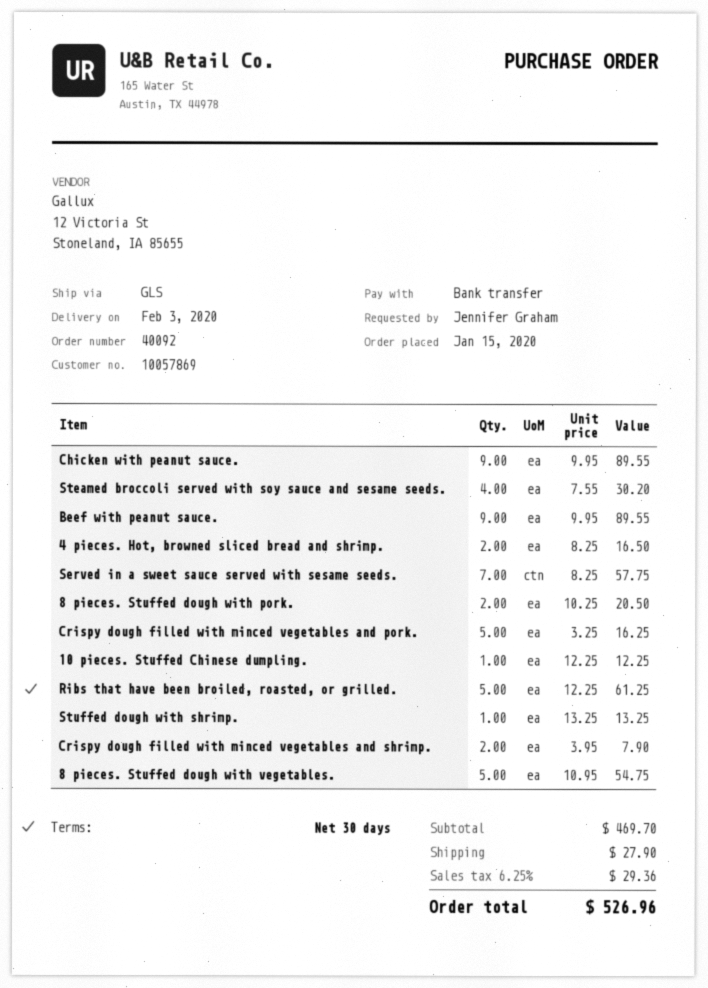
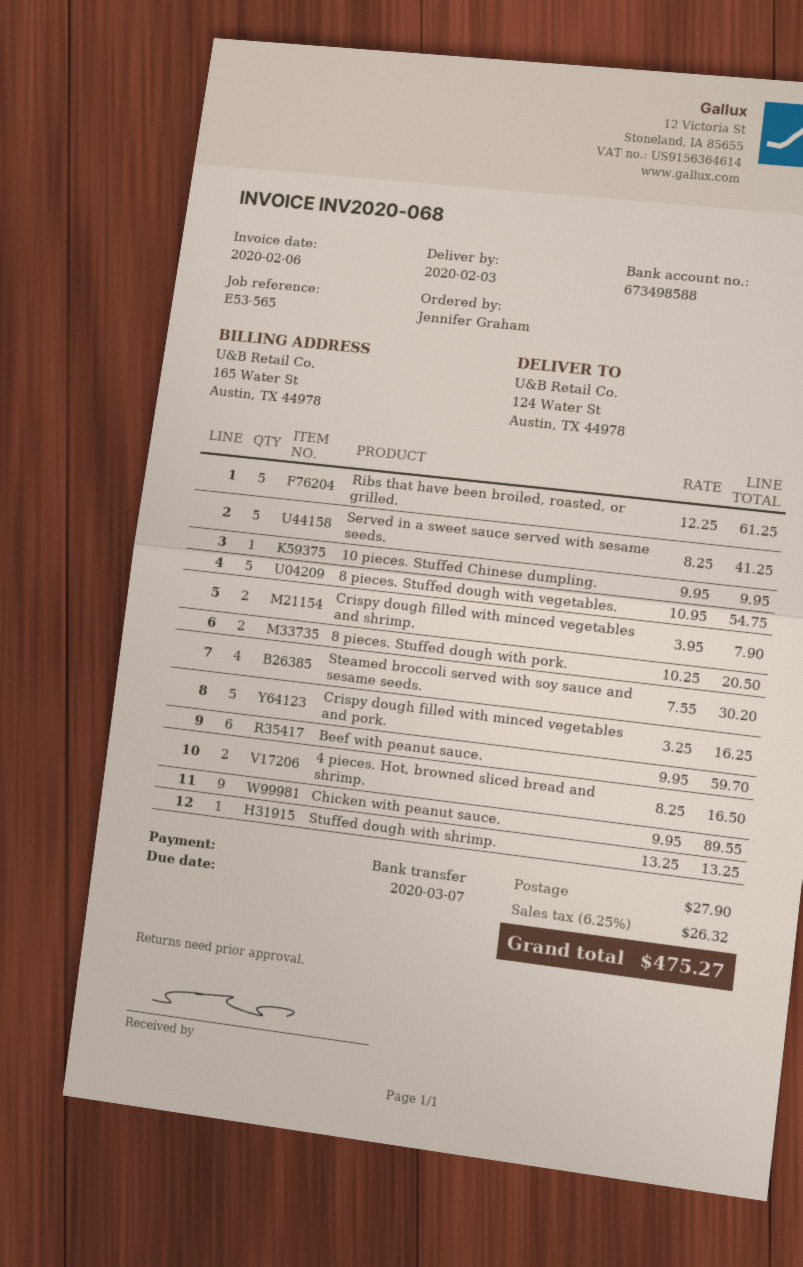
Beef with peanut sauce.: 9 x 9.95 = 89.55 -> 6 x 9.95 = 59.70
Served in a sweet sauce served with sesame seeds.: 7 x 8.25 = 57.75 -> 5 x 8.25 = 41.25
10 pieces. Stuffed Chinese dumpling.: 1 x 12.25 = 12.25 -> 1 x 9.95 = 9.95
tax: 6.25% = 29.36 -> 6.25% = 26.32
total: 526.96 -> 475.27

